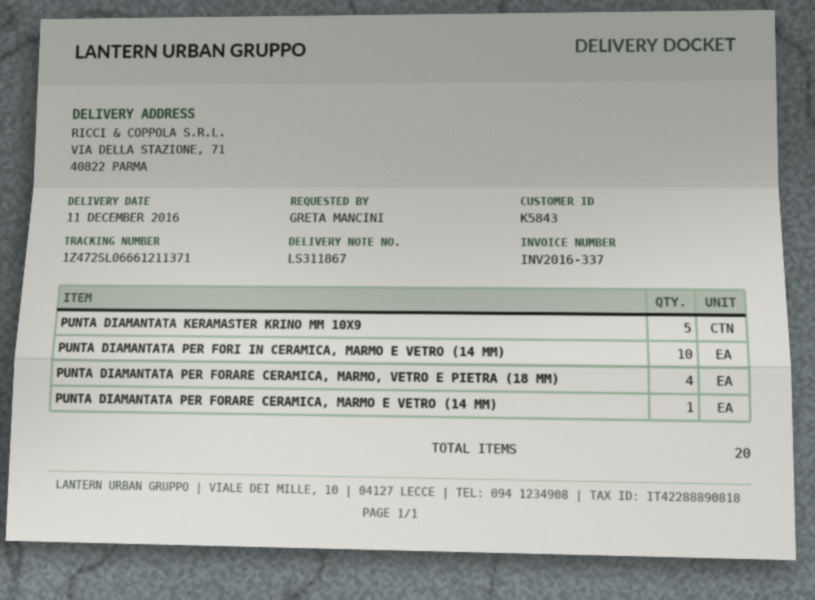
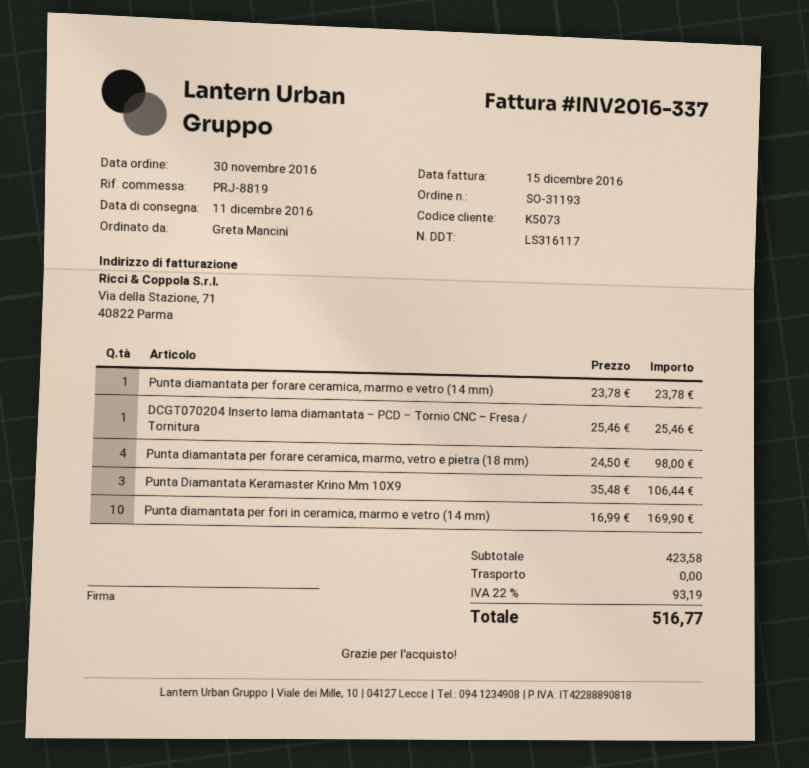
delivery note number: LS311867 -> LS316117
customer number: K5843 -> K5073
PUNTA DIAMANTATA KERAMASTER KRINO MM 10X9: 5 -> 3
DCGT070204 Inserto lama diamantata – PCD – Tornio CNC – Fresa / Tornitura: none -> 1

